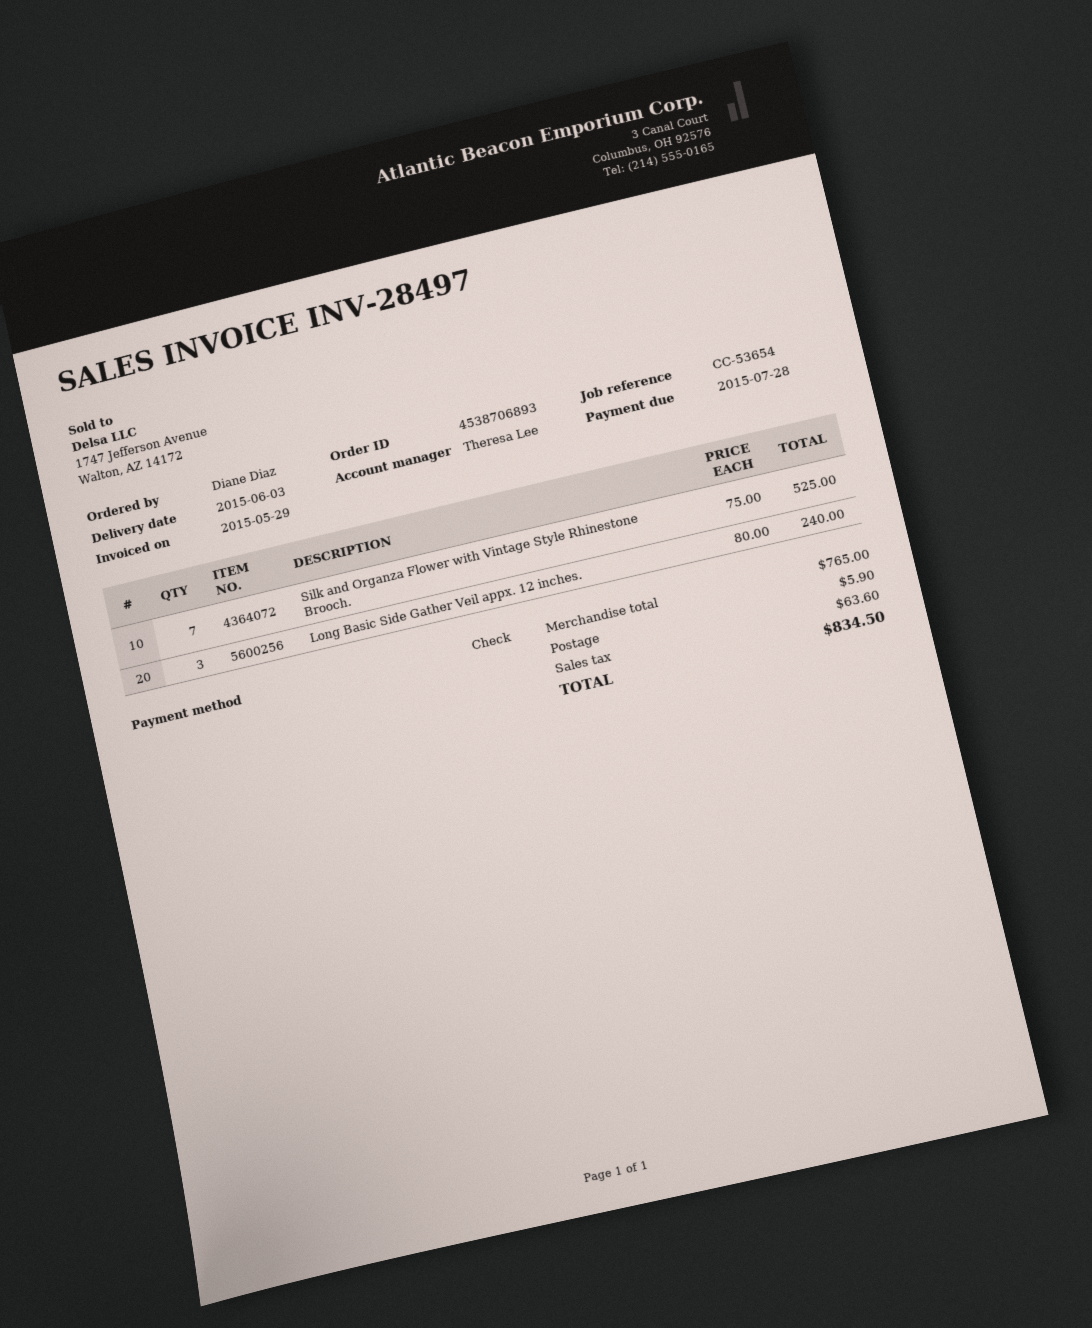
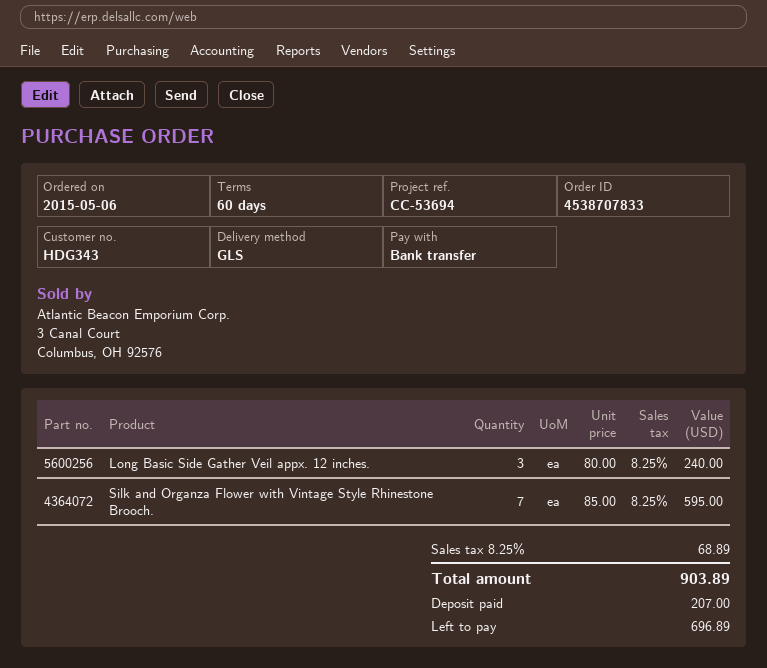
order number: 4538706893 -> 4538707833
reference: CC-53654 -> CC-53694
payment method: cheque -> bank transfer
Silk and Organza Flower with Vintage Style Rhinestone Brooch.: 7 x 75.00 = 525.00 -> 7 x 85.00 = 595.00
shipping: 5.90 -> none
tax: 63.60 -> 68.89
total: 834.50 -> 903.89

